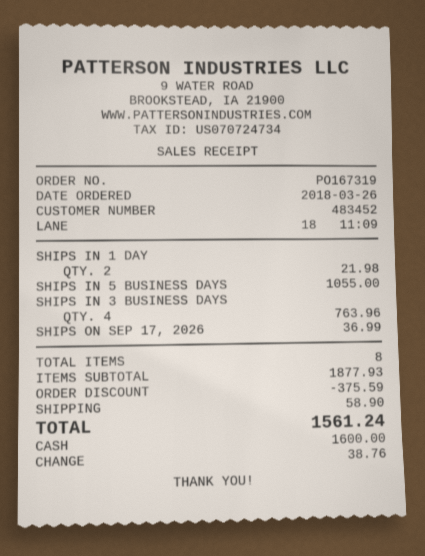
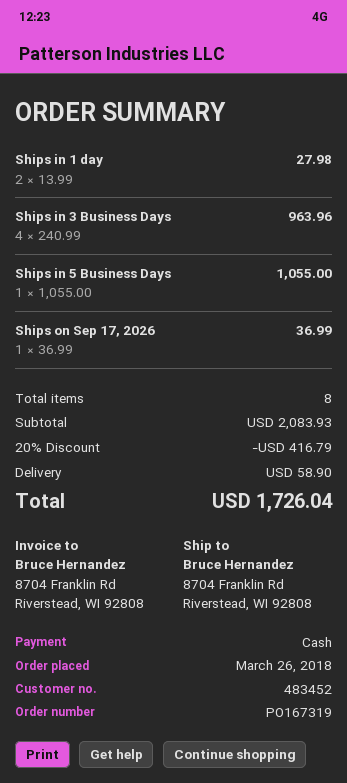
SHIPS IN 1 DAY: 2 for 21.98 -> 2 for 27.98
SHIPS IN 3 BUSINESS DAYS: 4 for 763.96 -> 4 for 963.96
subtotal: 1877.93 -> 2083.93
discount: 375.59 -> 416.79
total: 1561.24 -> 1726.04

